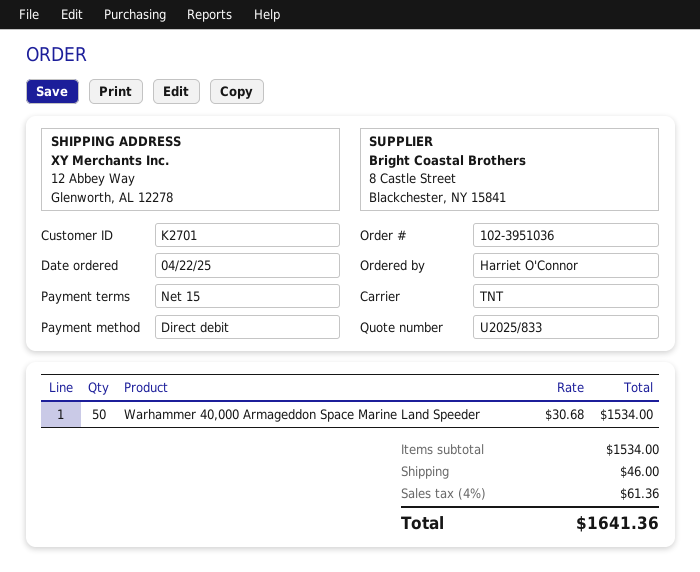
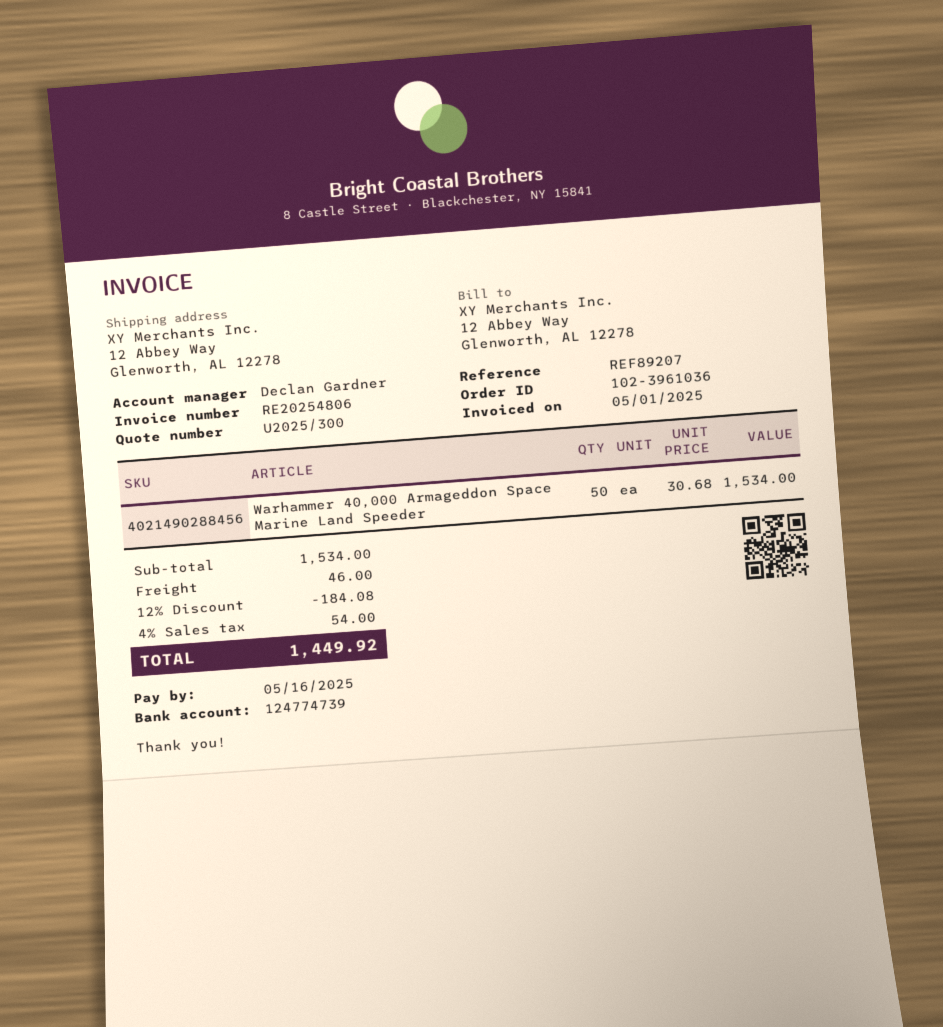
quote number: U2025/833 -> U2025/300
order number: 102-3951036 -> 102-3961036
discount: none -> 12% = 184.08
tax: 4% = 61.36 -> 4% = 54.00
total: 1641.36 -> 1449.92

